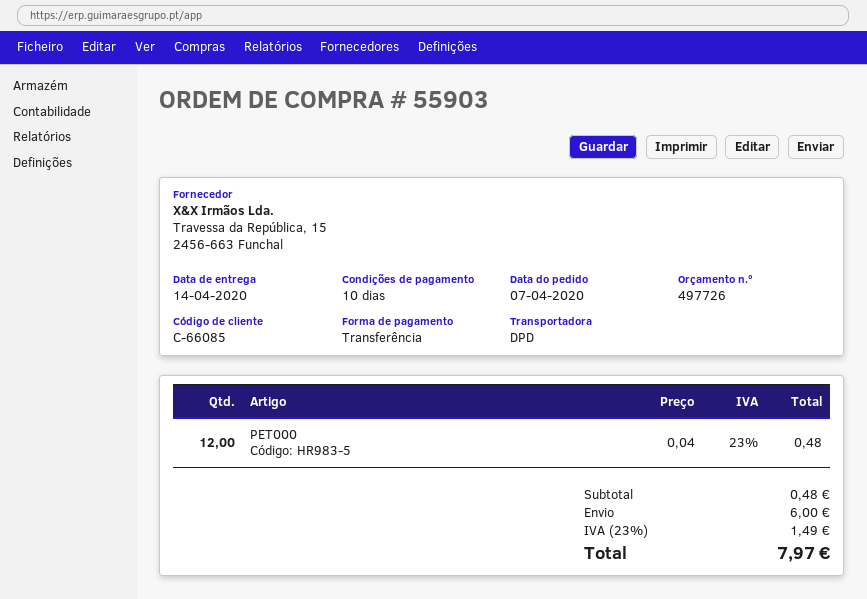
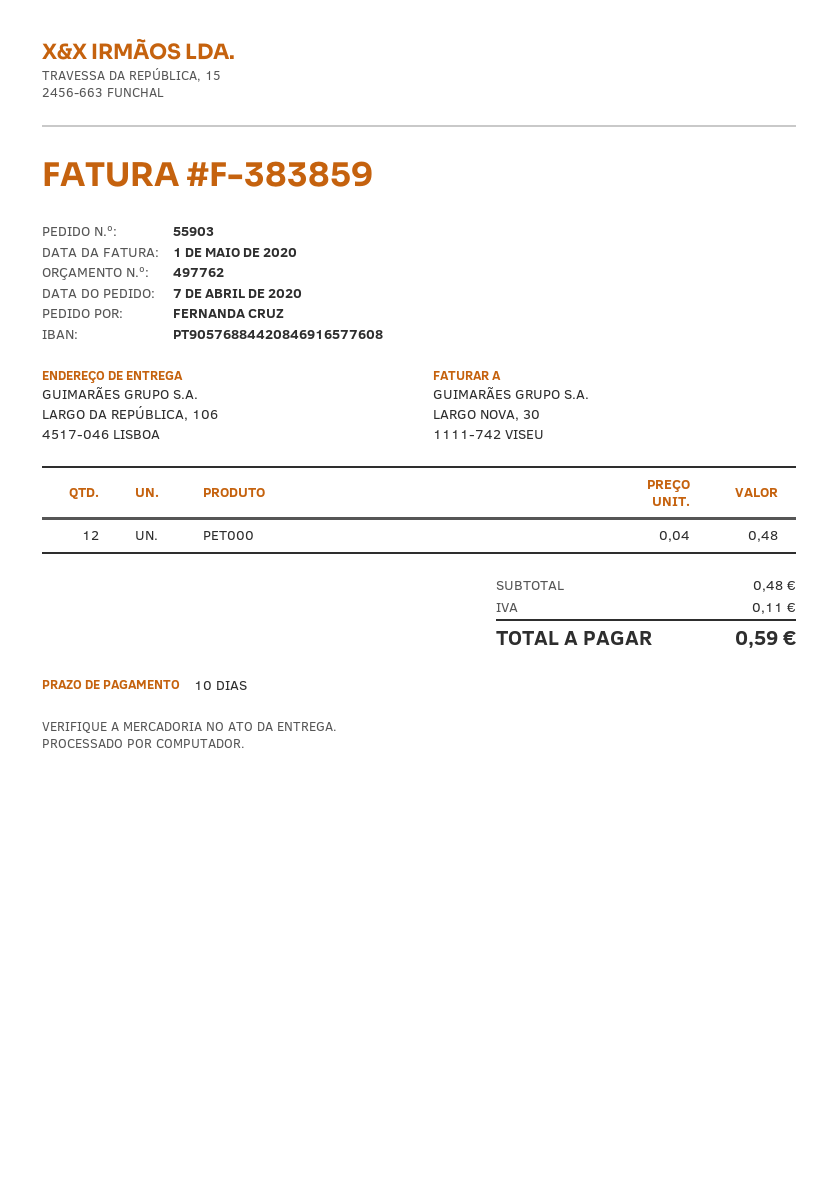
quote number: 497726 -> 497762
shipping: 6.00 -> none
tax: 1.49 -> 0.11
total: 7.97 -> 0.59

